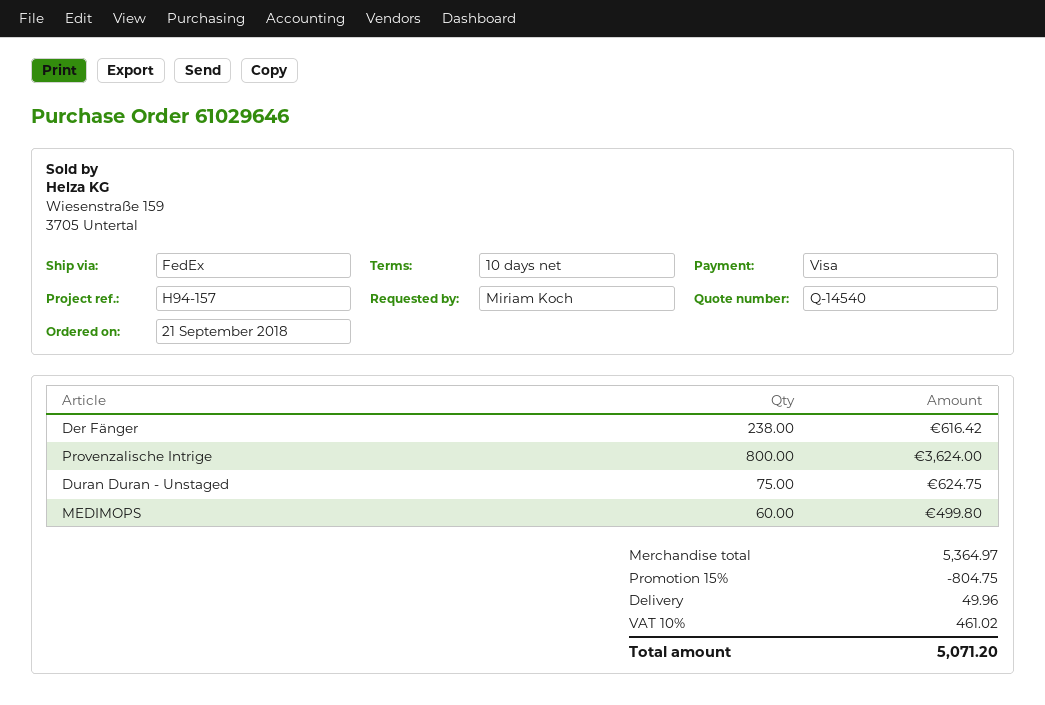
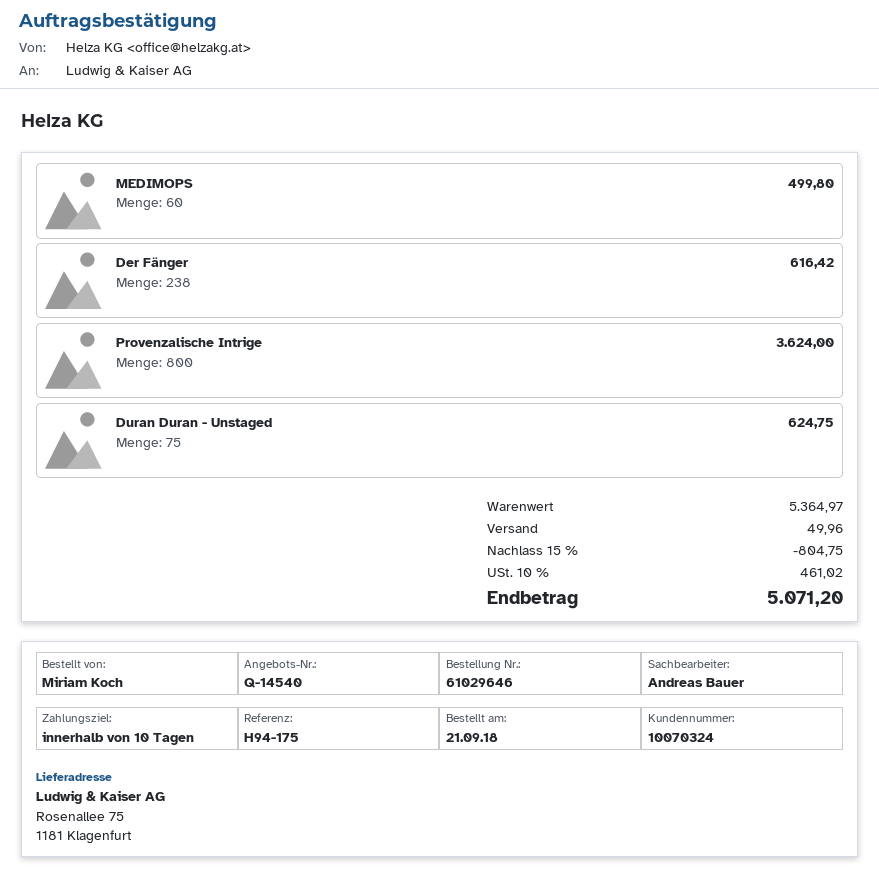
reference: H94-157 -> H94-175

